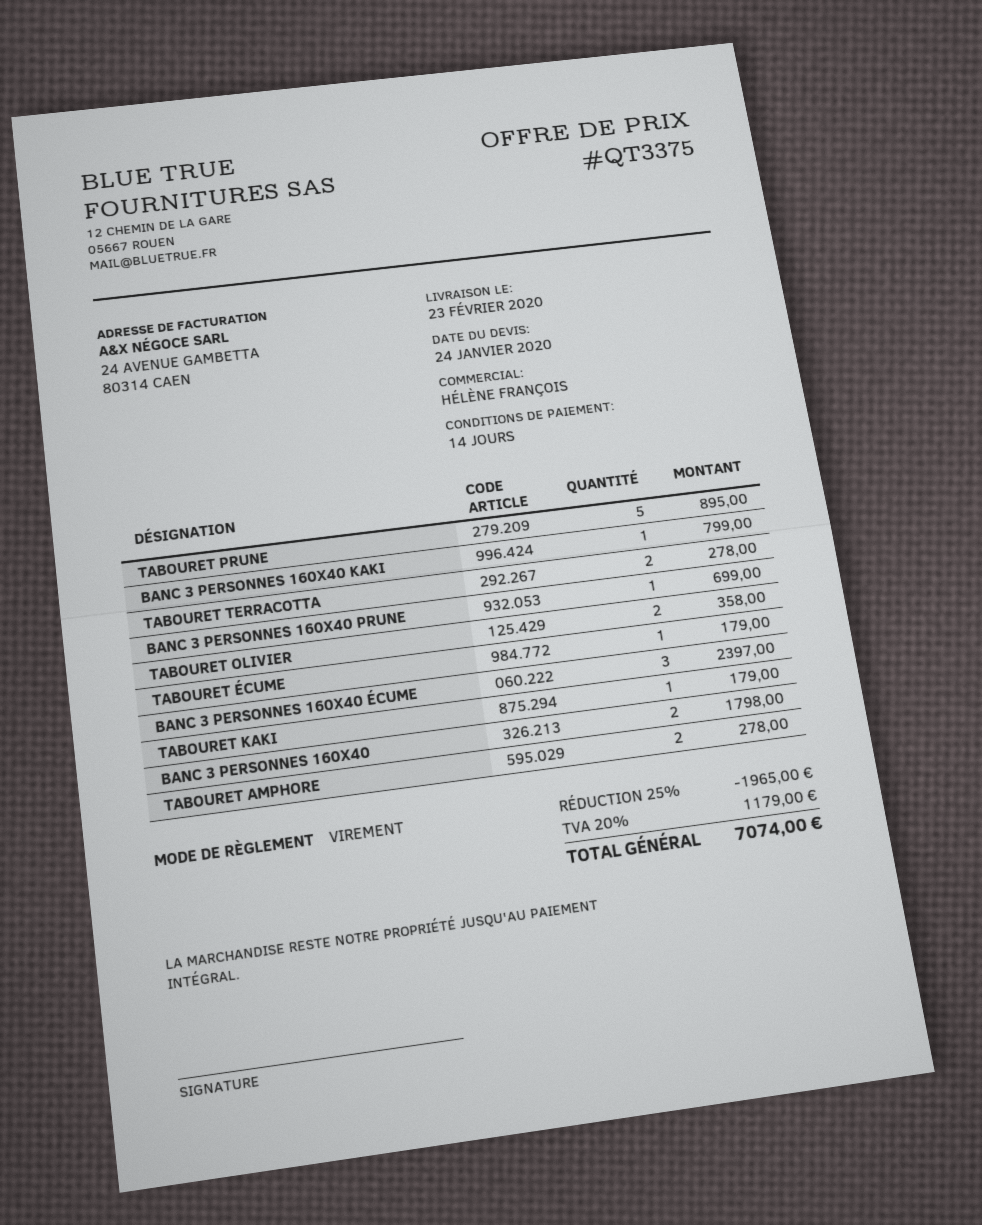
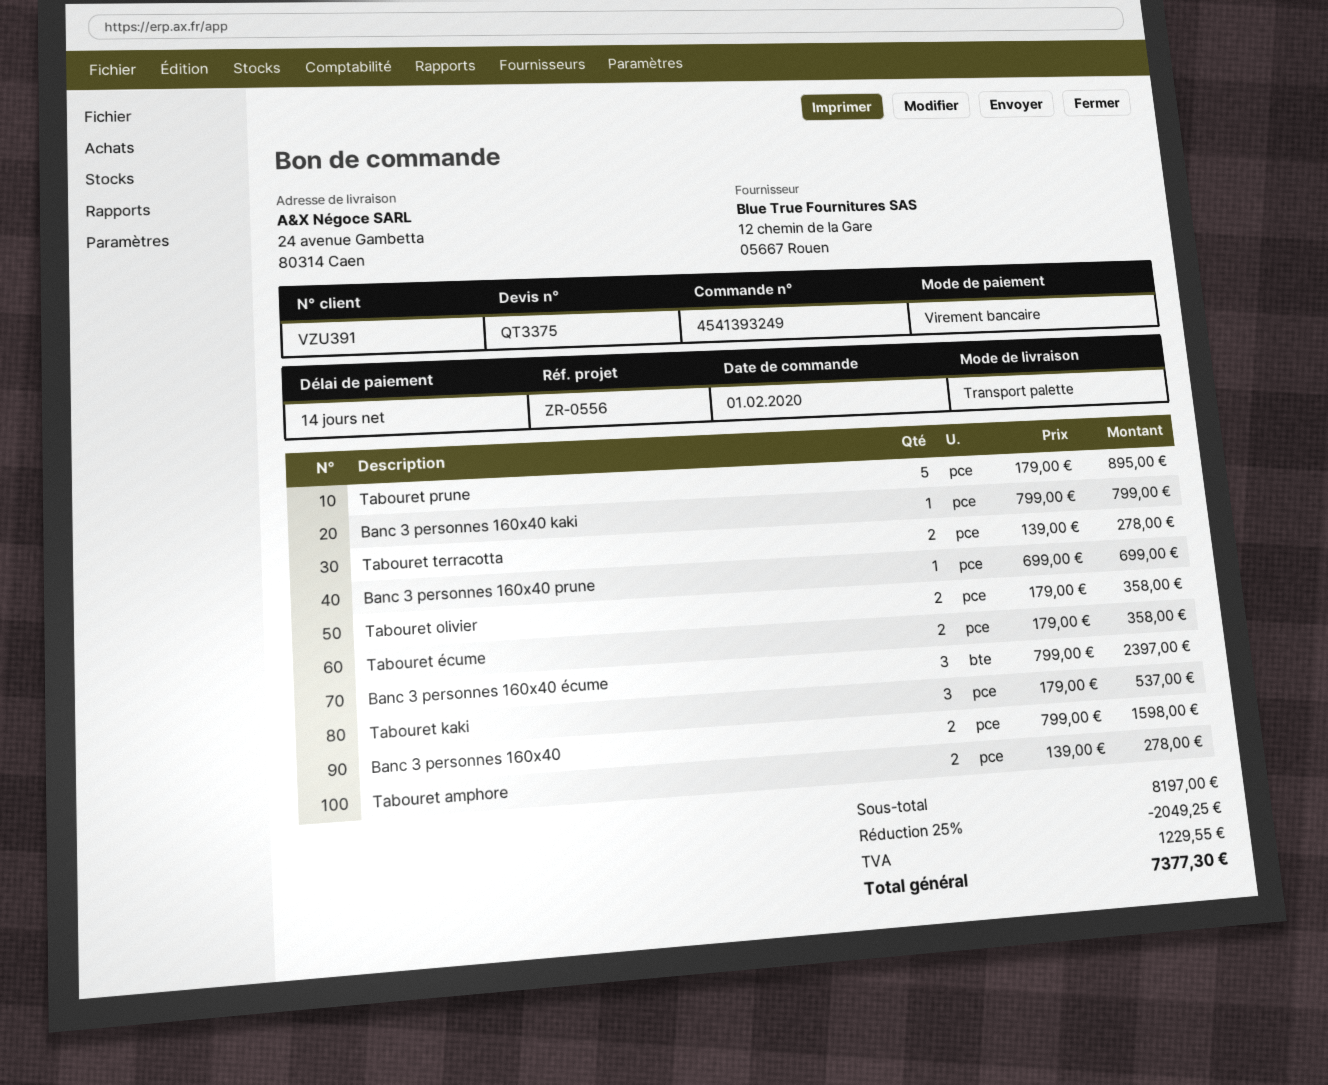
TABOURET ÉCUME: 1 for 179.00 -> 2 for 358.00
TABOURET KAKI: 1 for 179.00 -> 3 for 537.00
BANC 3 PERSONNES 160X40: 2 for 1798.00 -> 2 for 1598.00
discount: 25% = 1965.00 -> 25% = 2049.25
tax: 1179.00 -> 1229.55
total: 7074.00 -> 7377.30

